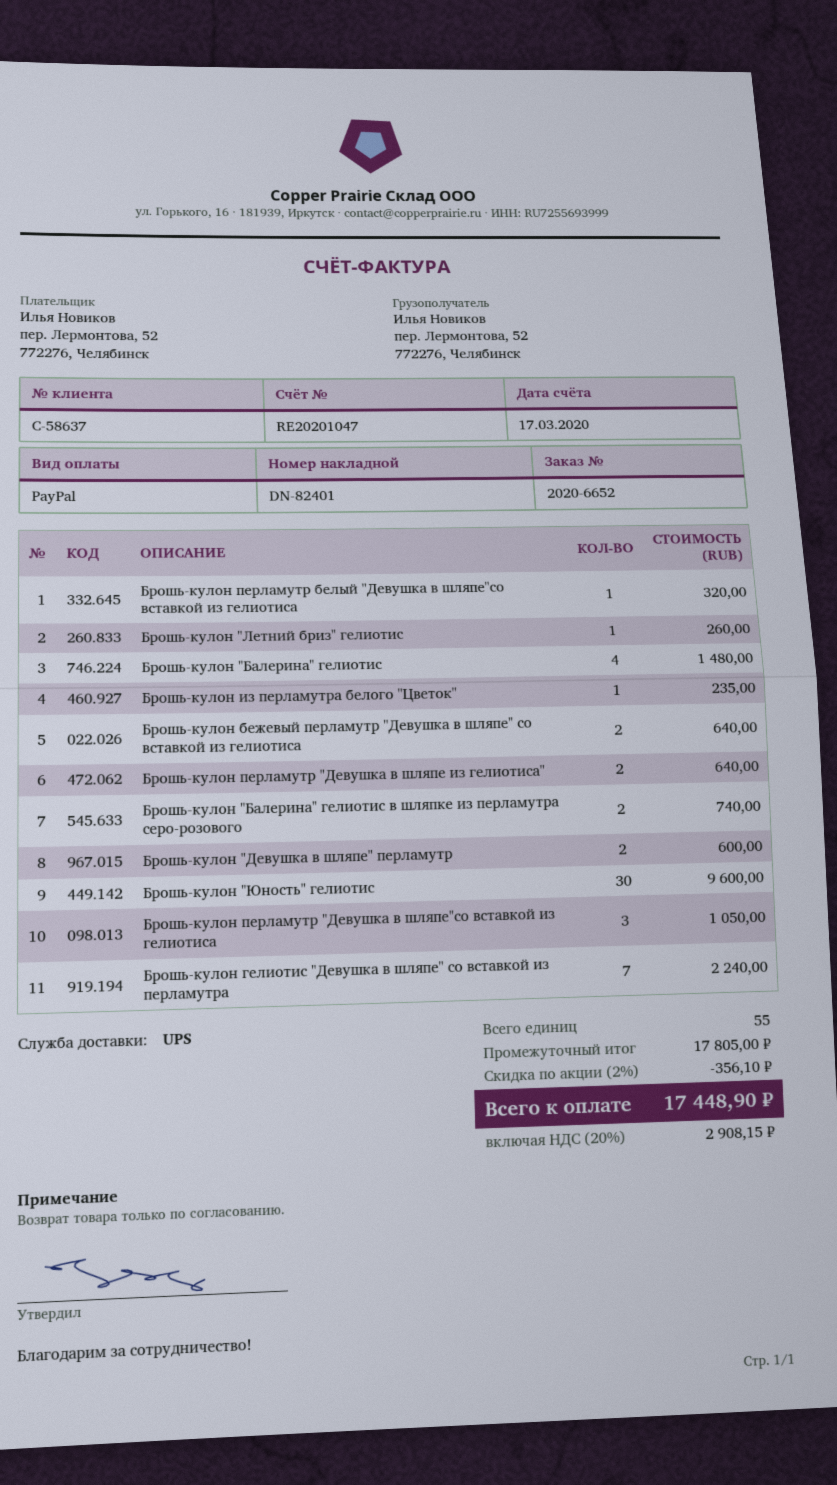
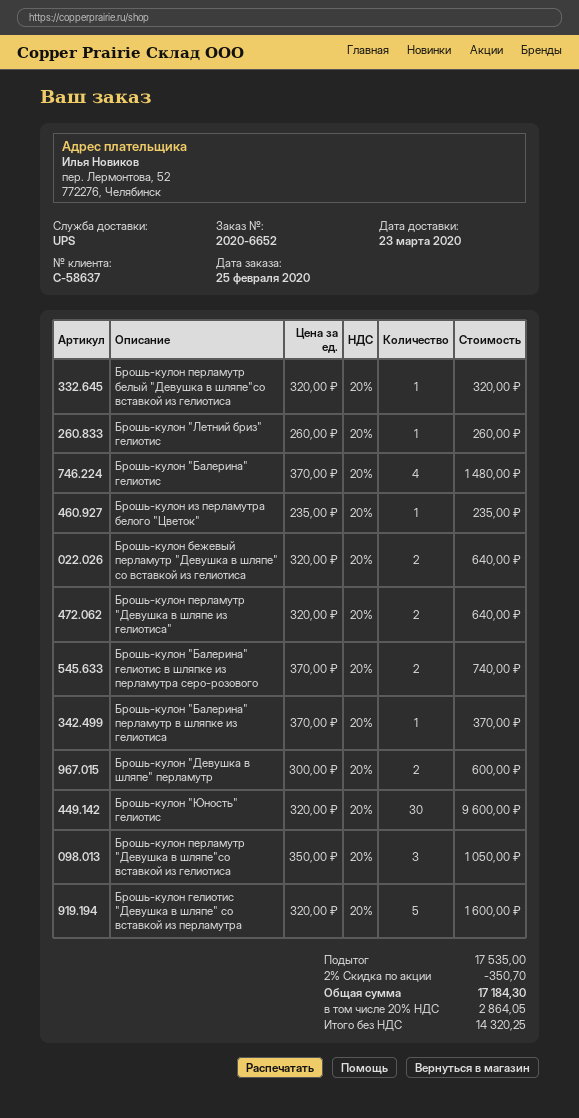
Брошь-кулон гелиотис "Девушка в шляпе" со вставкой из перламутра: 7 for 2240.00 -> 5 for 1600.00
Брошь-кулон "Балерина" перламутр в шляпке из гелиотиса: none -> 1 for 370.00
subtotal: 17805.00 -> 17535.00
discount: 2% = 356.10 -> 2% = 350.70
tax: 20% = 2908.15 -> 20% = 2864.05
total: 17448.90 -> 17184.30

